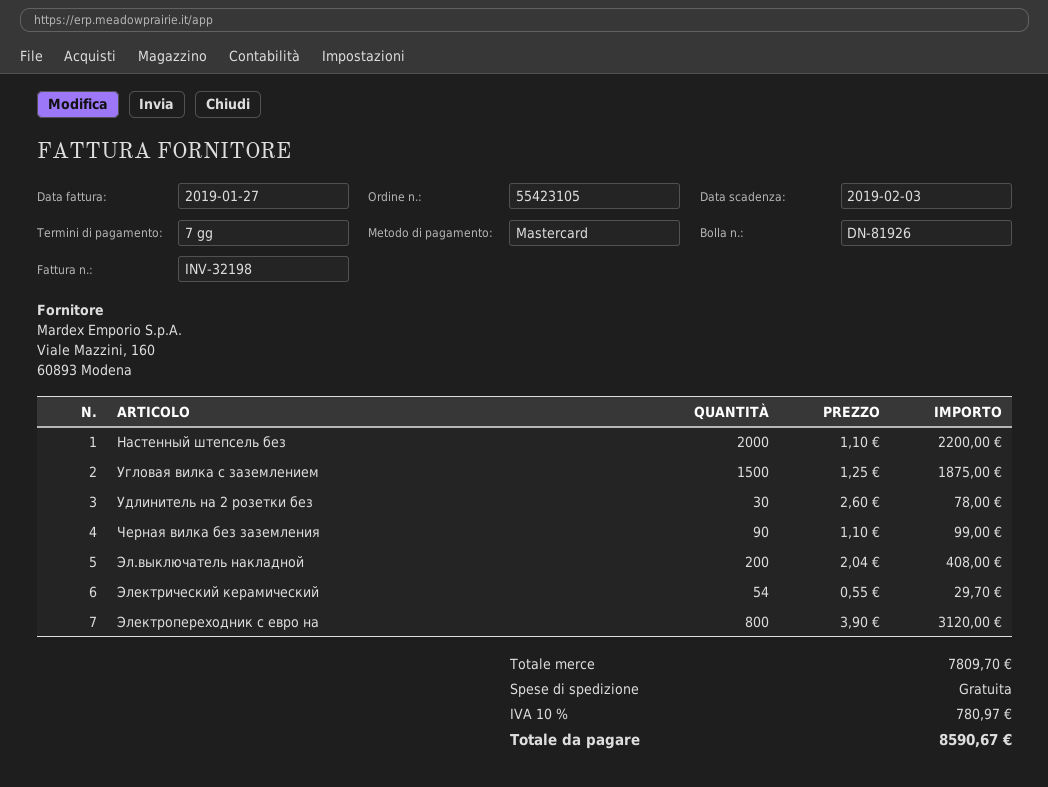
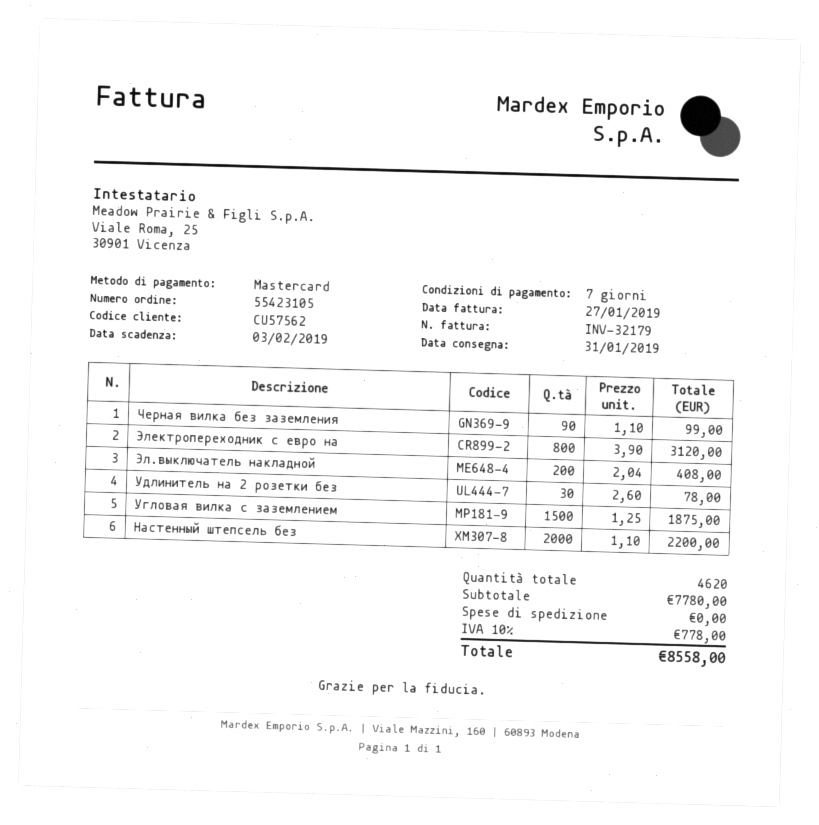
invoice number: INV-32198 -> INV-32179
Электрический керамический: 54 x 0.55 = 29.70 -> none
subtotal: 7809.70 -> 7780.00
tax: 10% = 780.97 -> 10% = 778.00
total: 8590.67 -> 8558.00

